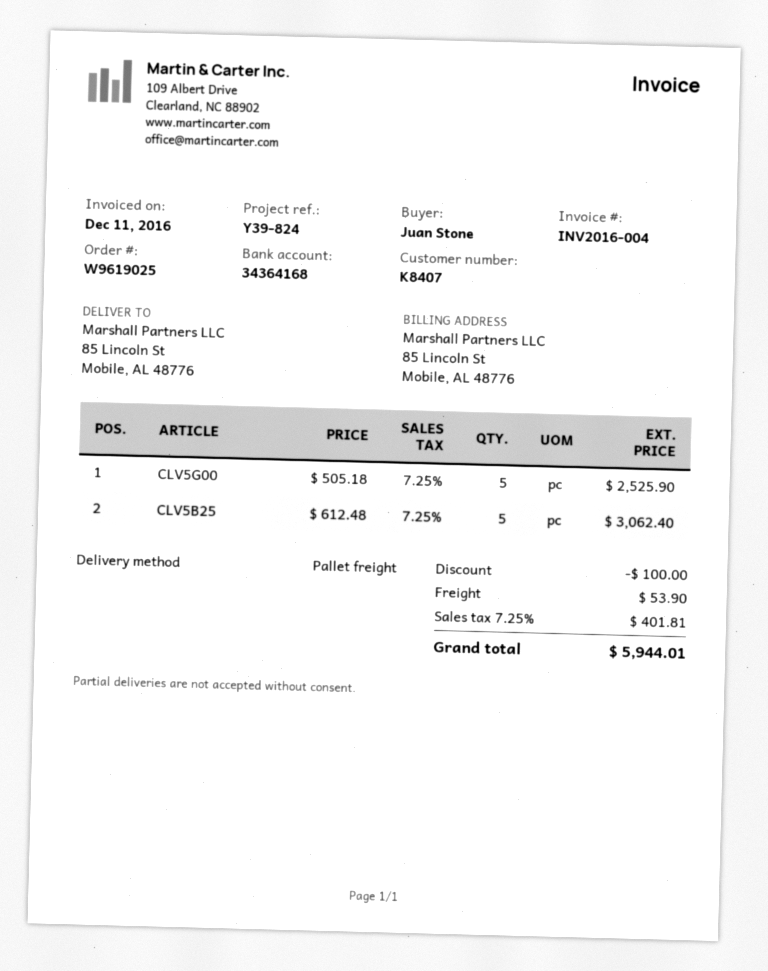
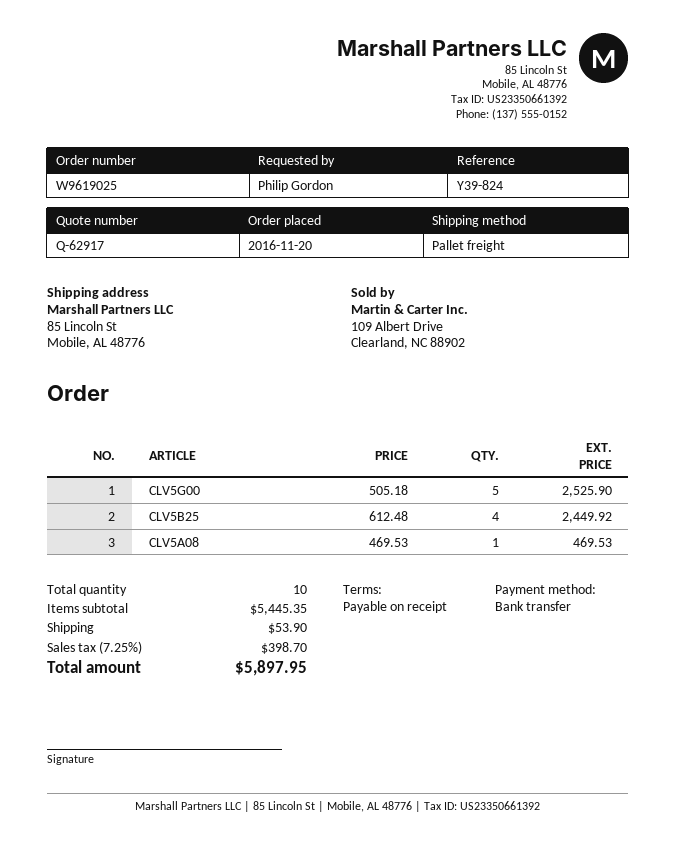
ordered by: Juan Stone -> Philip Gordon
CLV5B25: 5 x 612.48 = 3062.40 -> 4 x 612.48 = 2449.92
CLV5A08: none -> 1 x 469.53 = 469.53
discount: 100.00 -> none
tax: 7.25% = 401.81 -> 7.25% = 398.70
total: 5944.01 -> 5897.95

